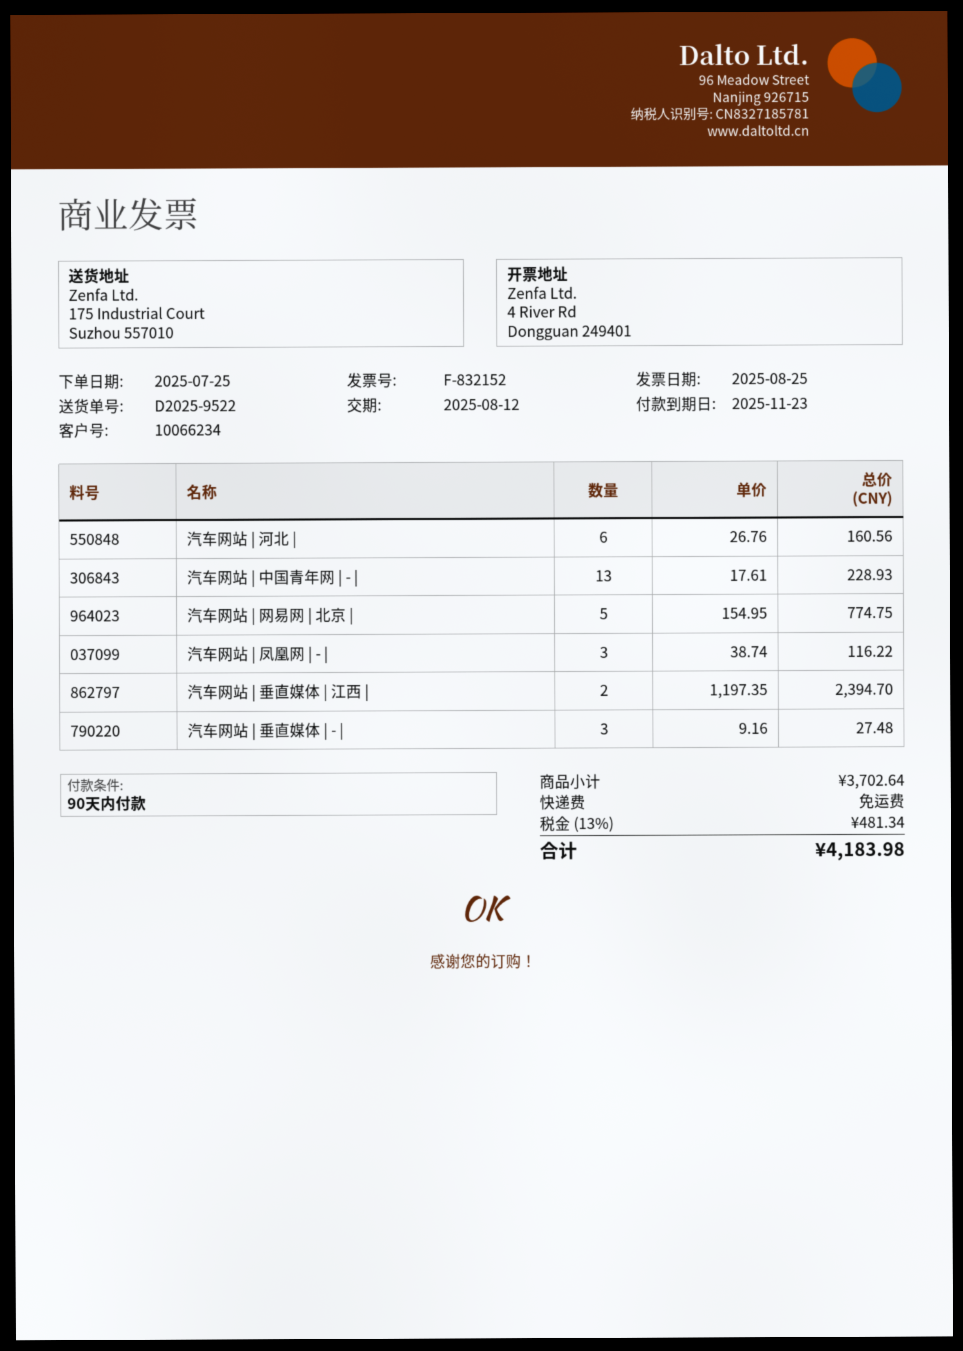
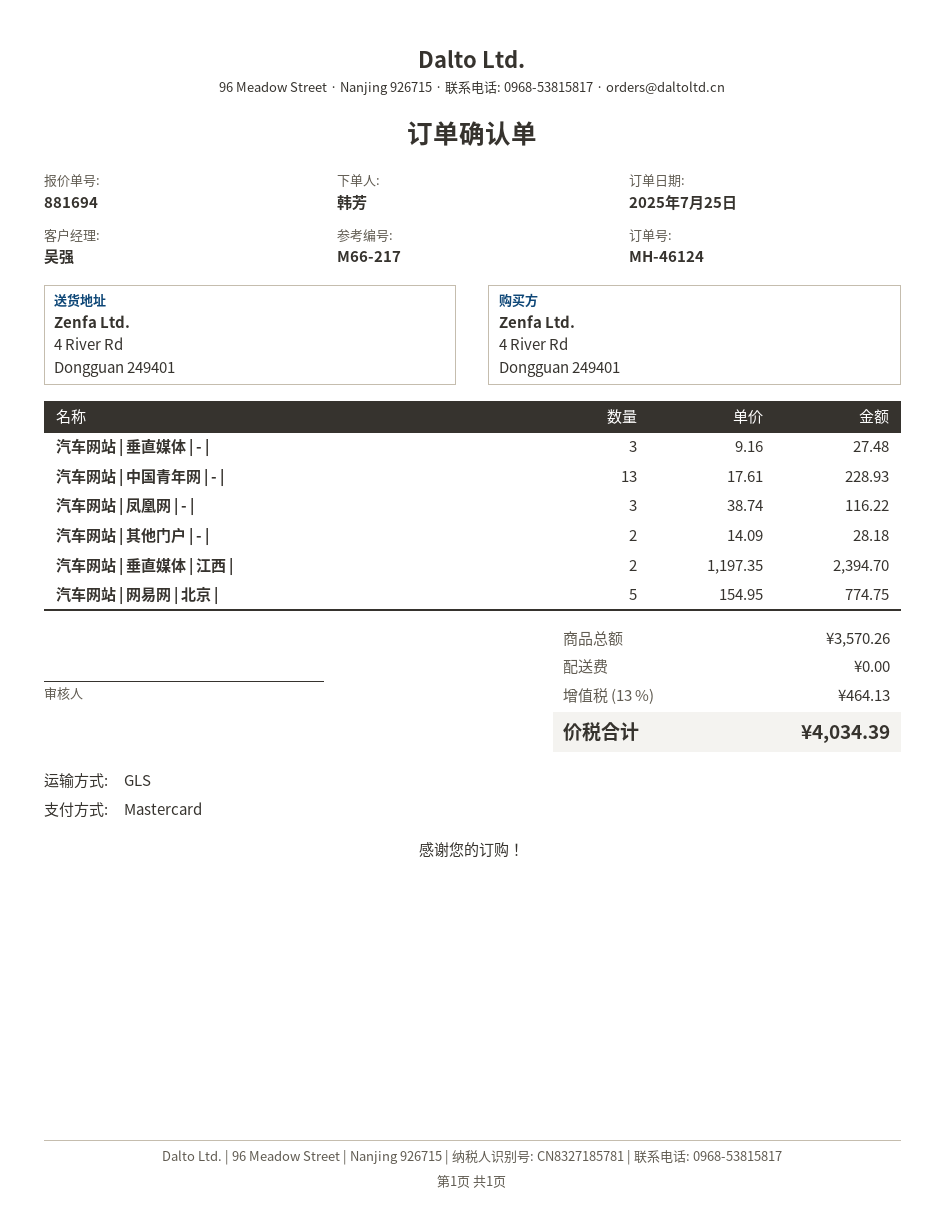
ship to: 175 Industrial Court, Suzhou 557010 -> 4 River Rd, Dongguan 249401
汽车网站 | 河北 |: 6 x 26.76 = 160.56 -> none
汽车网站 | 其他门户 | - |: none -> 2 x 14.09 = 28.18
subtotal: 3702.64 -> 3570.26
tax: 13% = 481.34 -> 13% = 464.13
total: 4183.98 -> 4034.39

